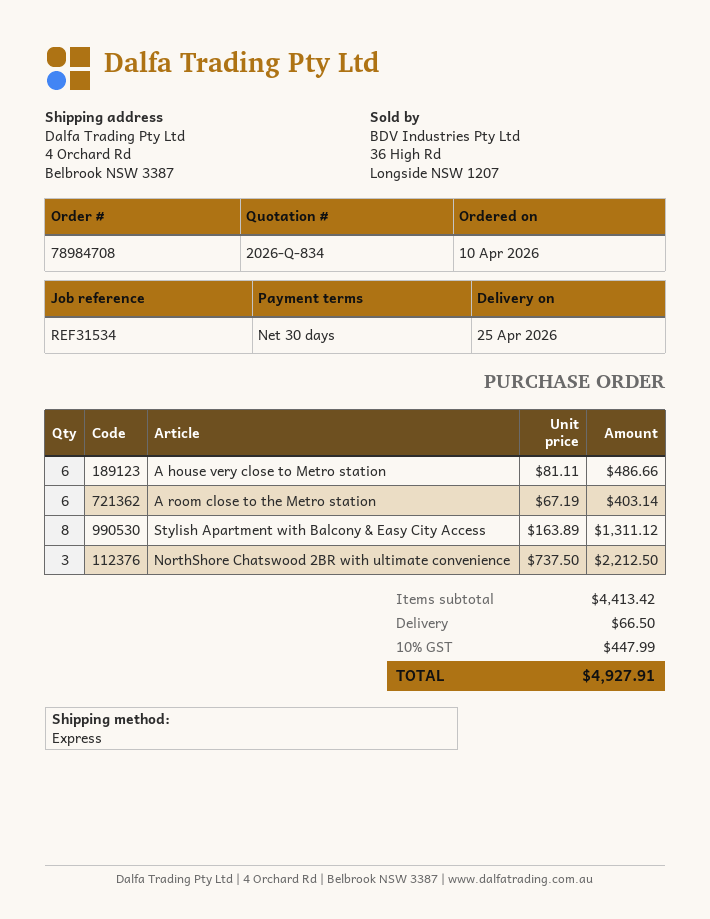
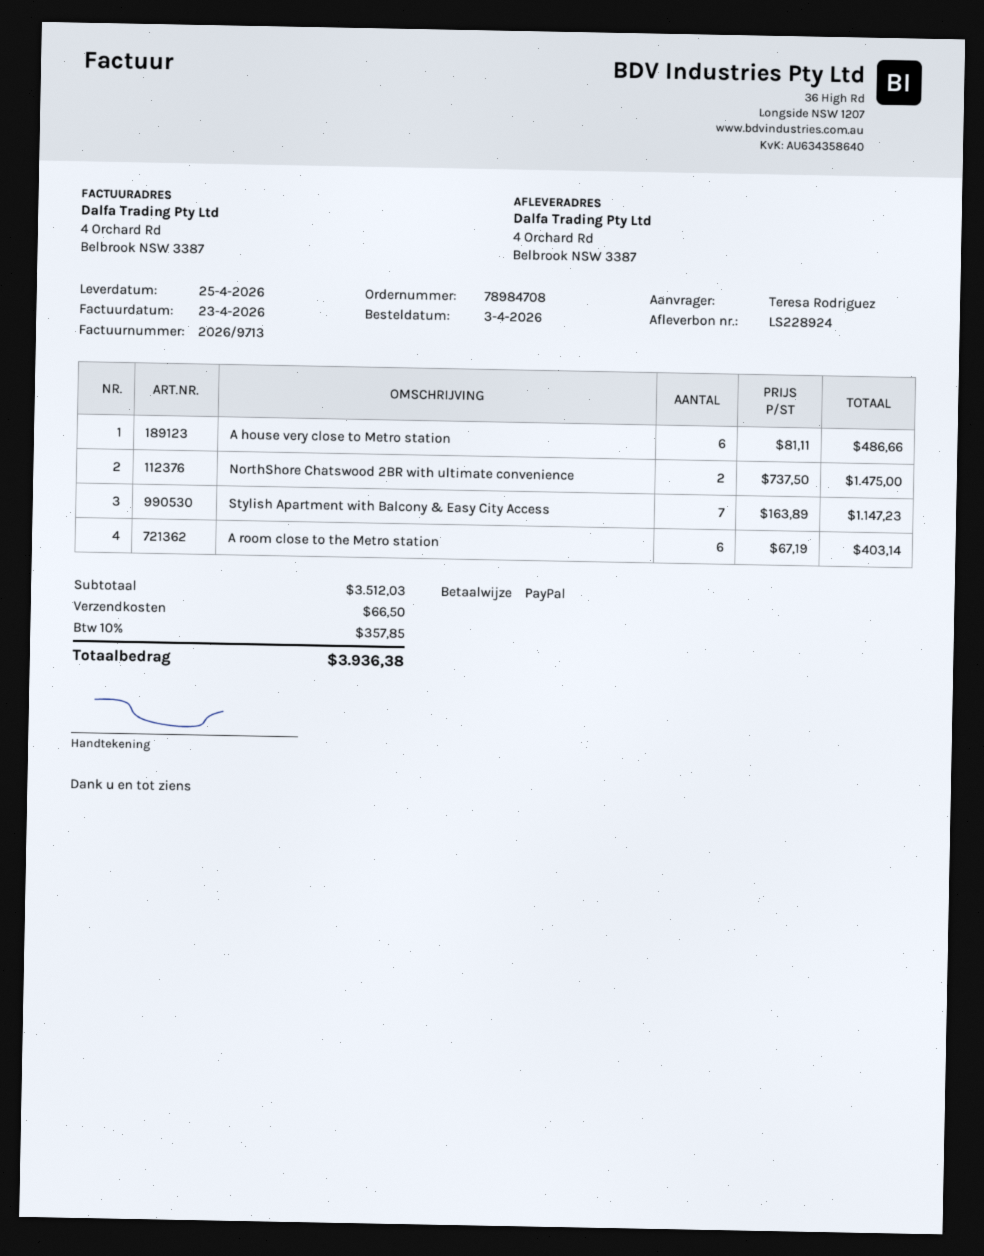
order date: 2026-04-10 -> 2026-04-03
Stylish Apartment with Balcony & Easy City Access: 8 x 163.89 = 1311.12 -> 7 x 163.89 = 1147.23
NorthShore Chatswood 2BR with ultimate convenience: 3 x 737.50 = 2212.50 -> 2 x 737.50 = 1475.00
subtotal: 4413.42 -> 3512.03
tax: 10% = 447.99 -> 10% = 357.85
total: 4927.91 -> 3936.38

